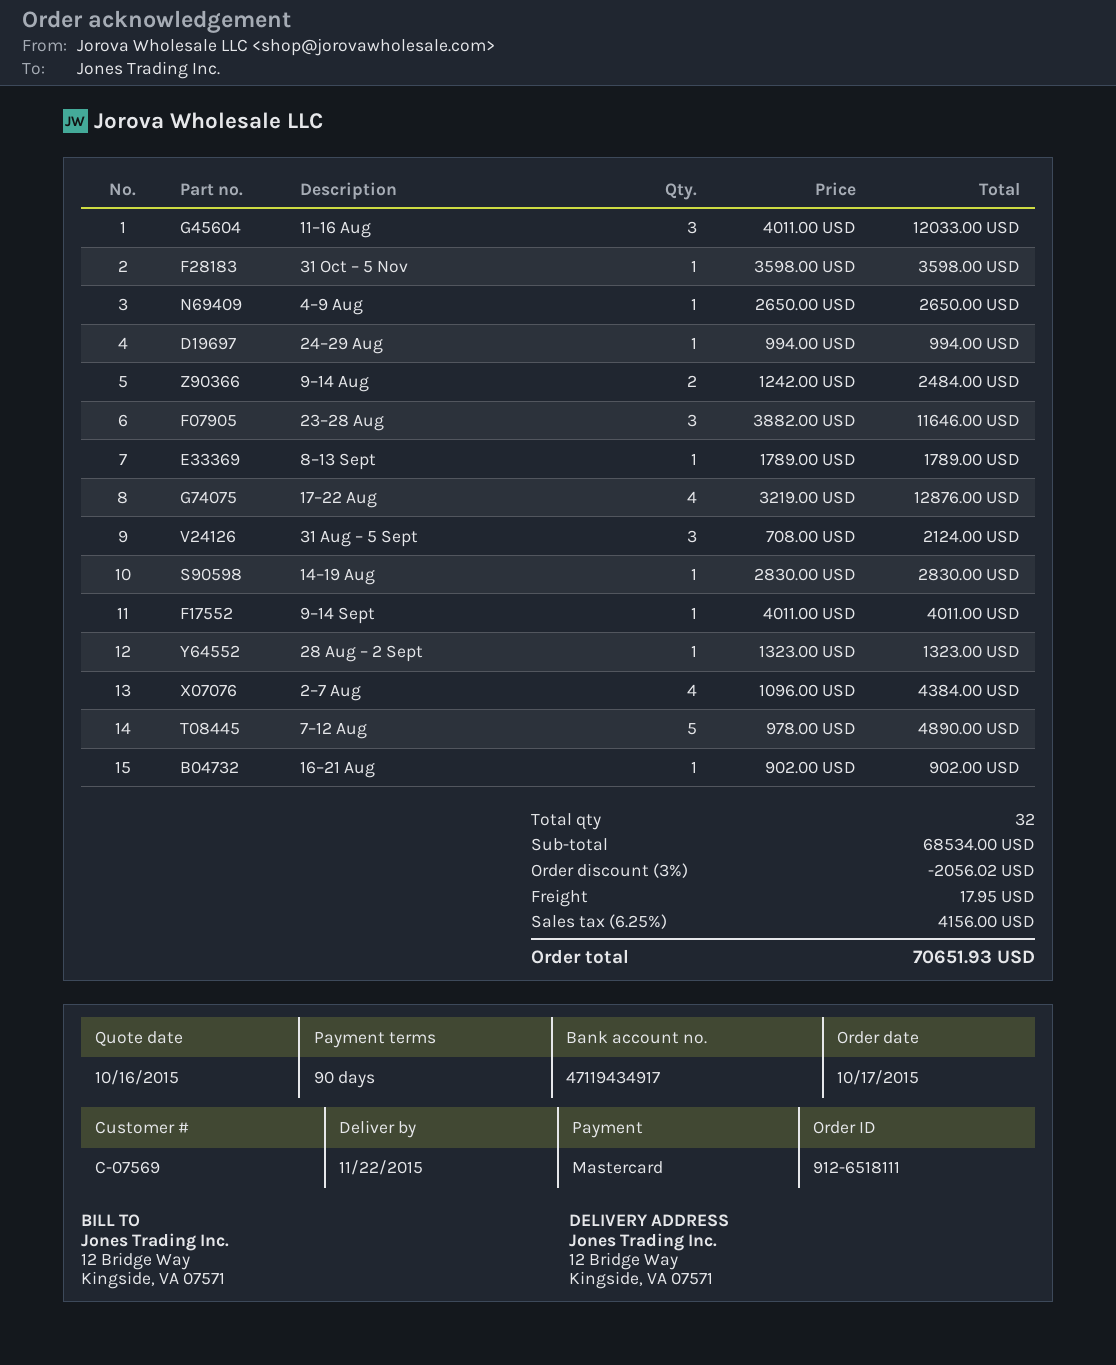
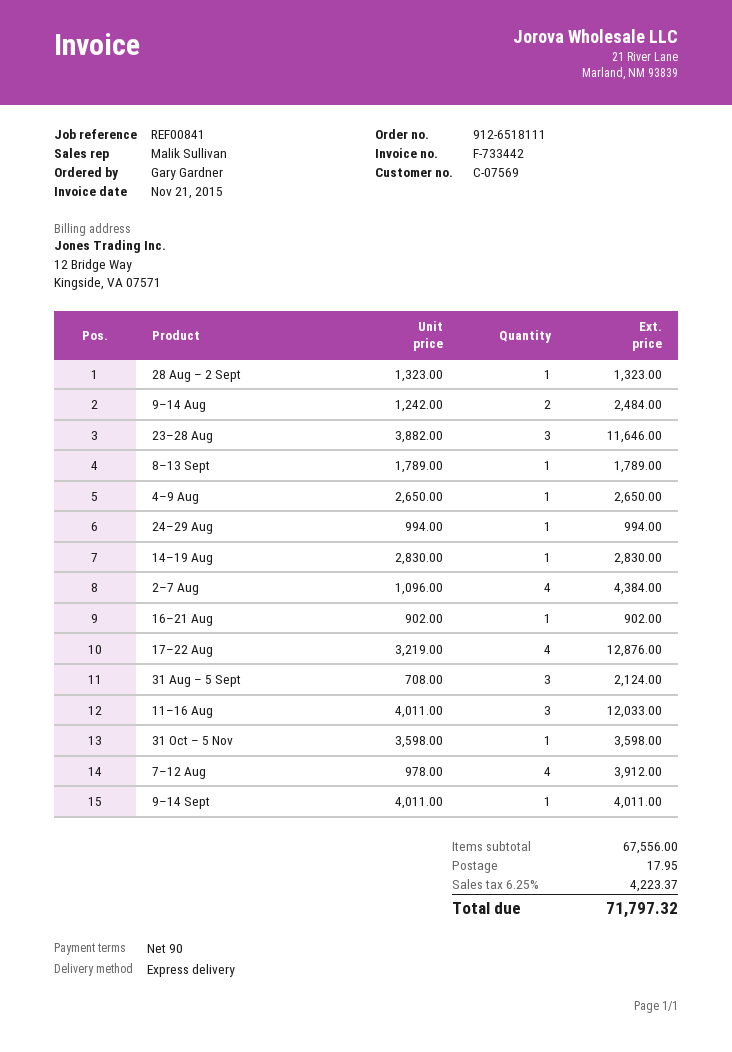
7–12 Aug: 5 x 978.00 = 4890.00 -> 4 x 978.00 = 3912.00
subtotal: 68534.00 -> 67556.00
discount: 3% = 2056.02 -> none
tax: 6.25% = 4156.00 -> 6.25% = 4223.37
total: 70651.93 -> 71797.32

